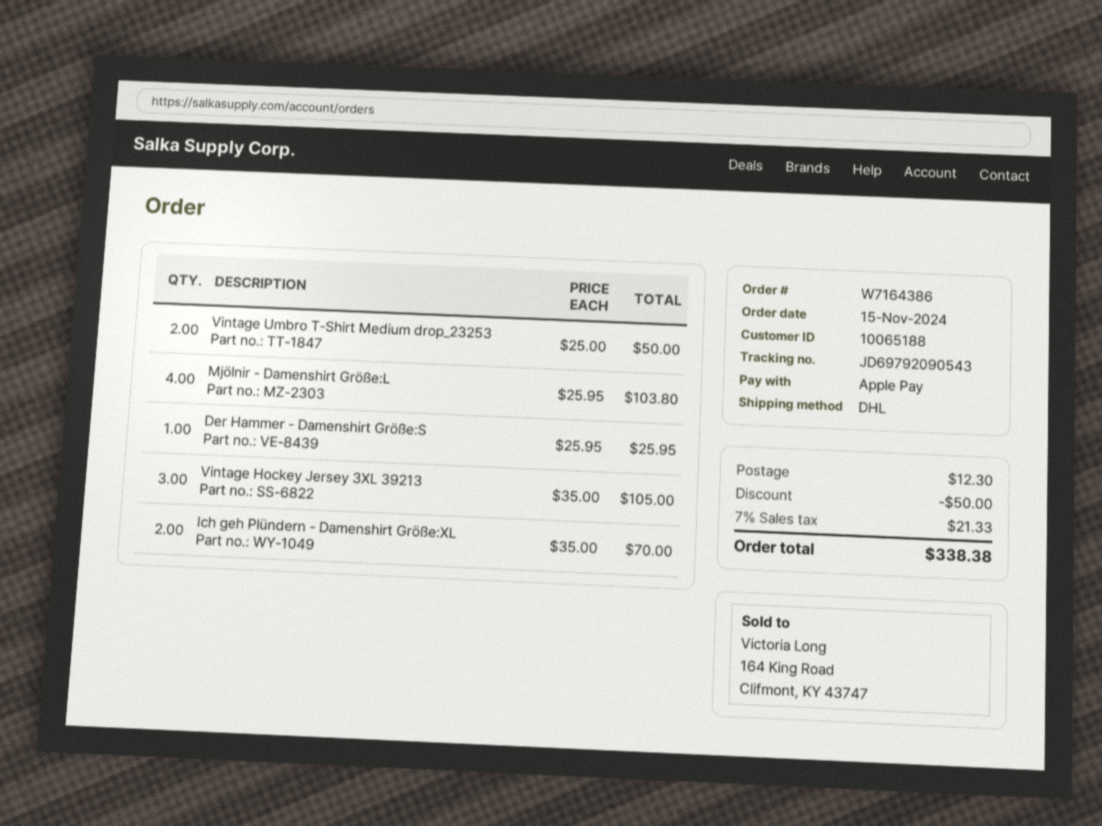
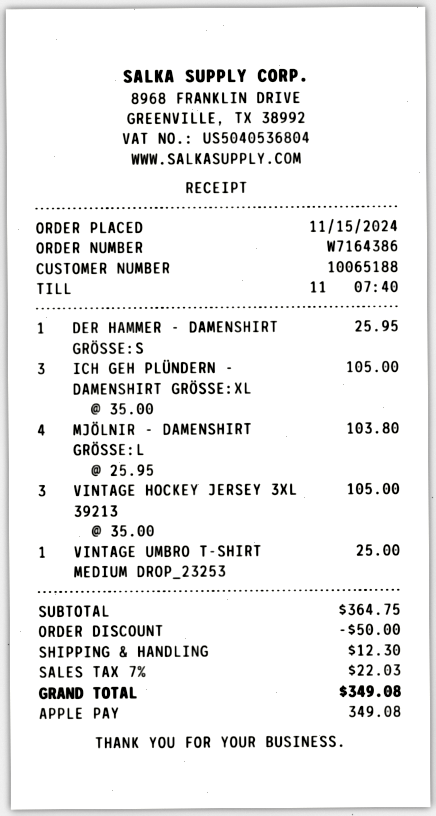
Vintage Umbro T-Shirt Medium drop_23253: 2 x 25.00 = 50.00 -> 1 x 25.00 = 25.00
Ich geh Plündern - Damenshirt Größe:XL: 2 x 35.00 = 70.00 -> 3 x 35.00 = 105.00
tax: 7% = 21.33 -> 7% = 22.03
total: 338.38 -> 349.08

